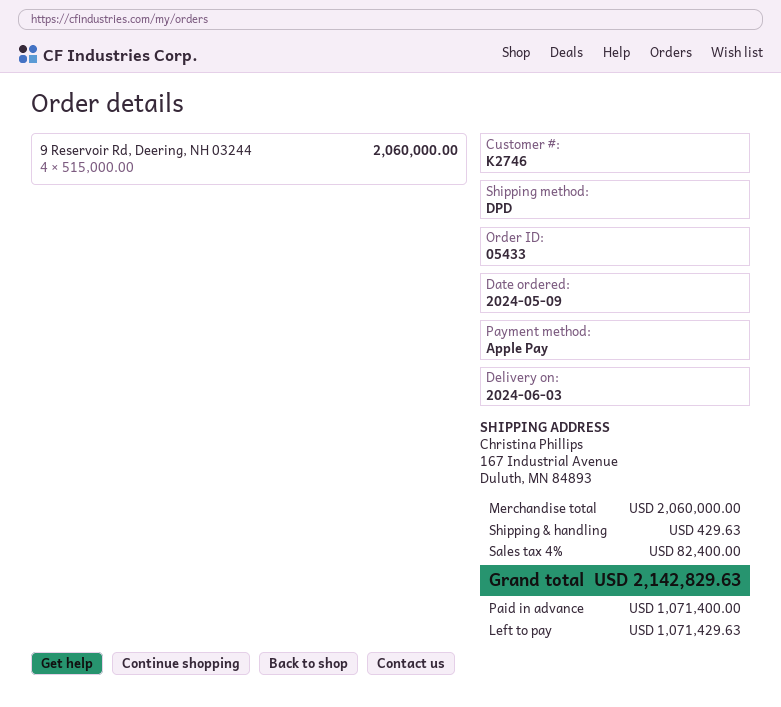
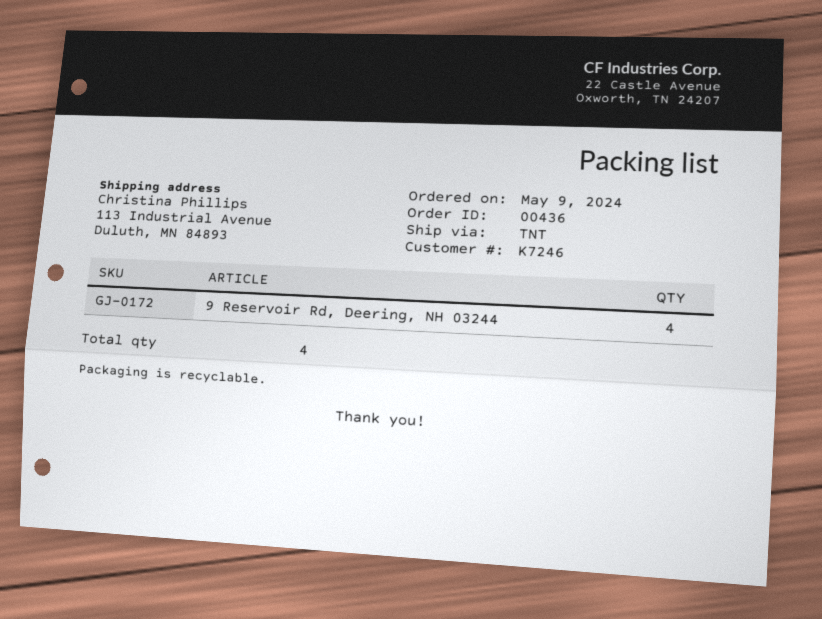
order number: 05433 -> 00436
customer number: K2746 -> K7246
shipping method: DPD -> TNT
ship to: 167 Industrial Avenue, Duluth, MN 84893 -> 113 Industrial Avenue, Duluth, MN 84893

